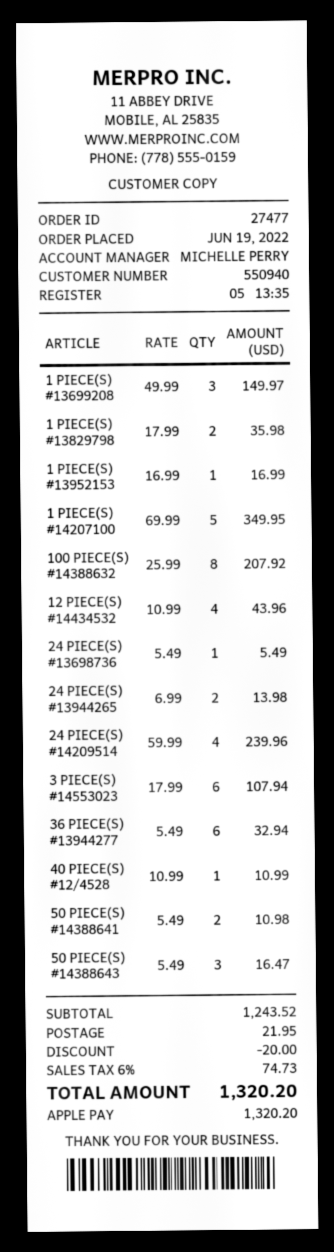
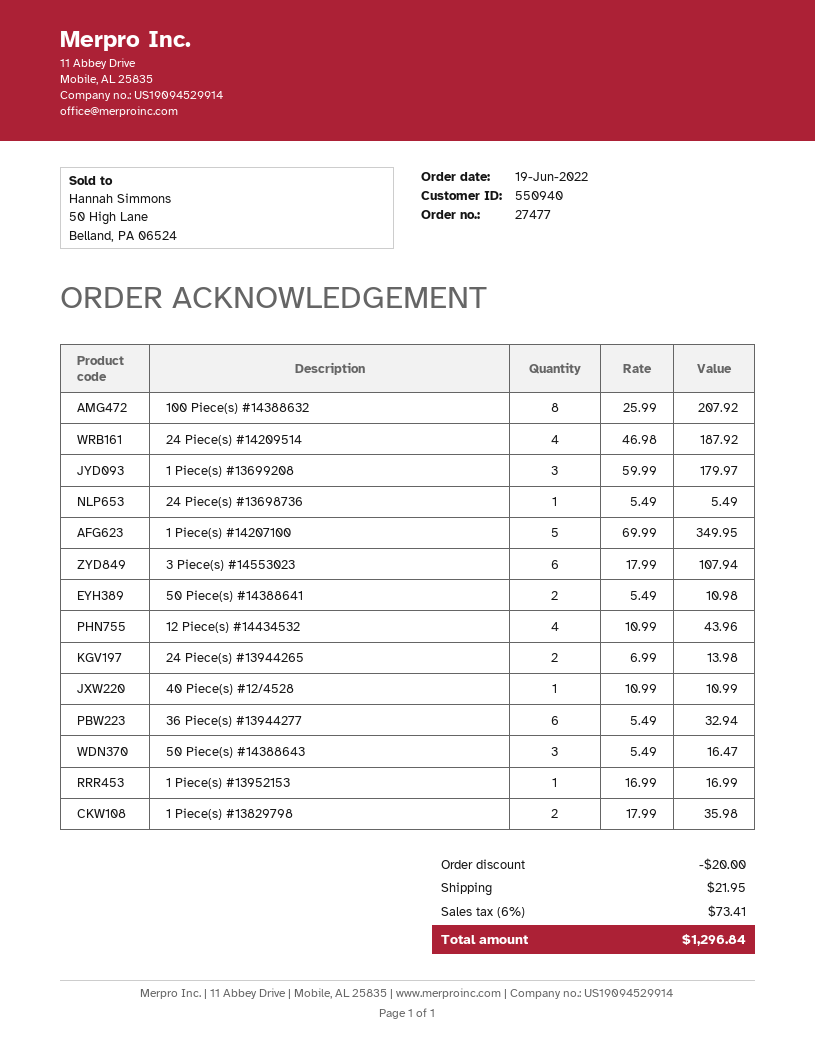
1 PIECE(S) #13699208: 3 x 49.99 = 149.97 -> 3 x 59.99 = 179.97
24 PIECE(S) #14209514: 4 x 59.99 = 239.96 -> 4 x 46.98 = 187.92
tax: 6% = 74.73 -> 6% = 73.41
total: 1320.20 -> 1296.84

